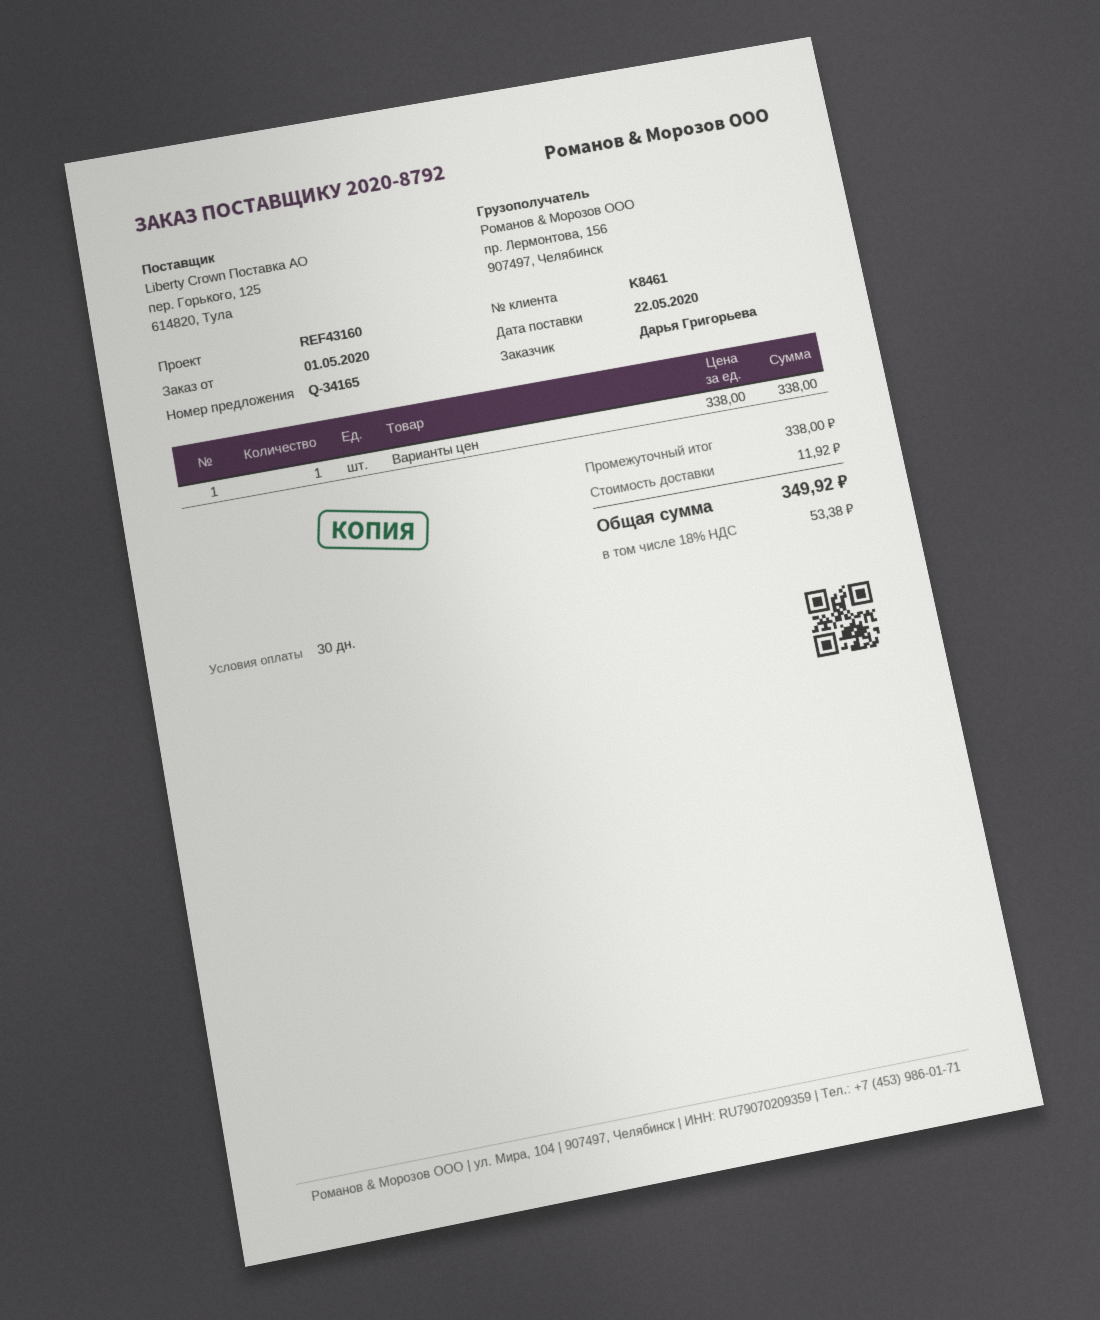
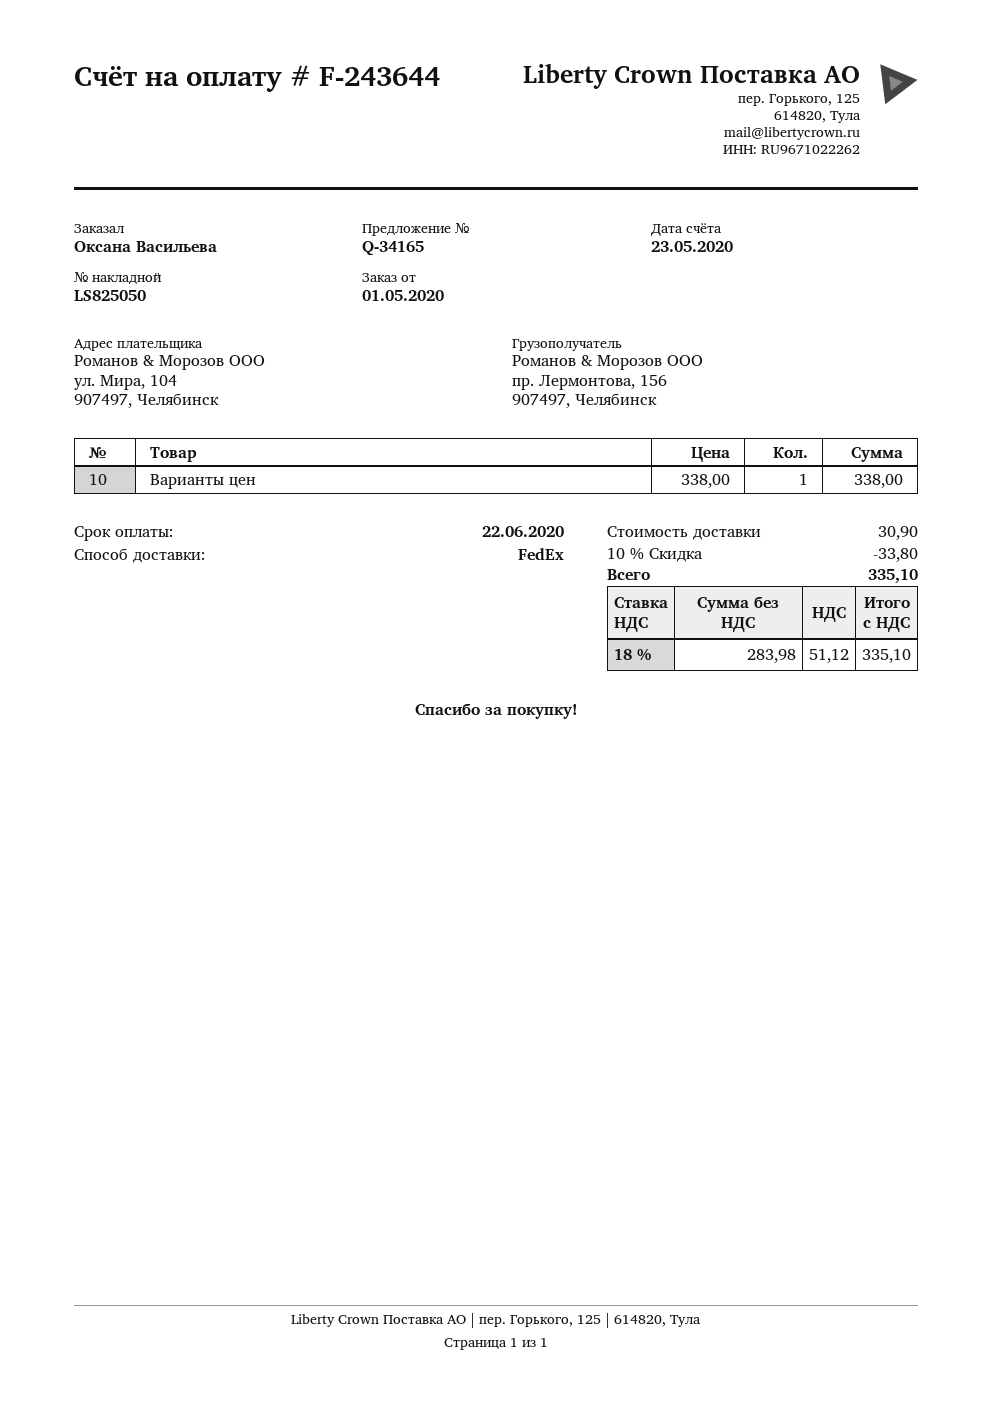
ordered by: Дарья Григорьева -> Оксана Васильева
discount: none -> 10% = 33.80
shipping: 11.92 -> 30.90
tax: 18% = 53.38 -> 18% = 51.12
total: 349.92 -> 335.10

